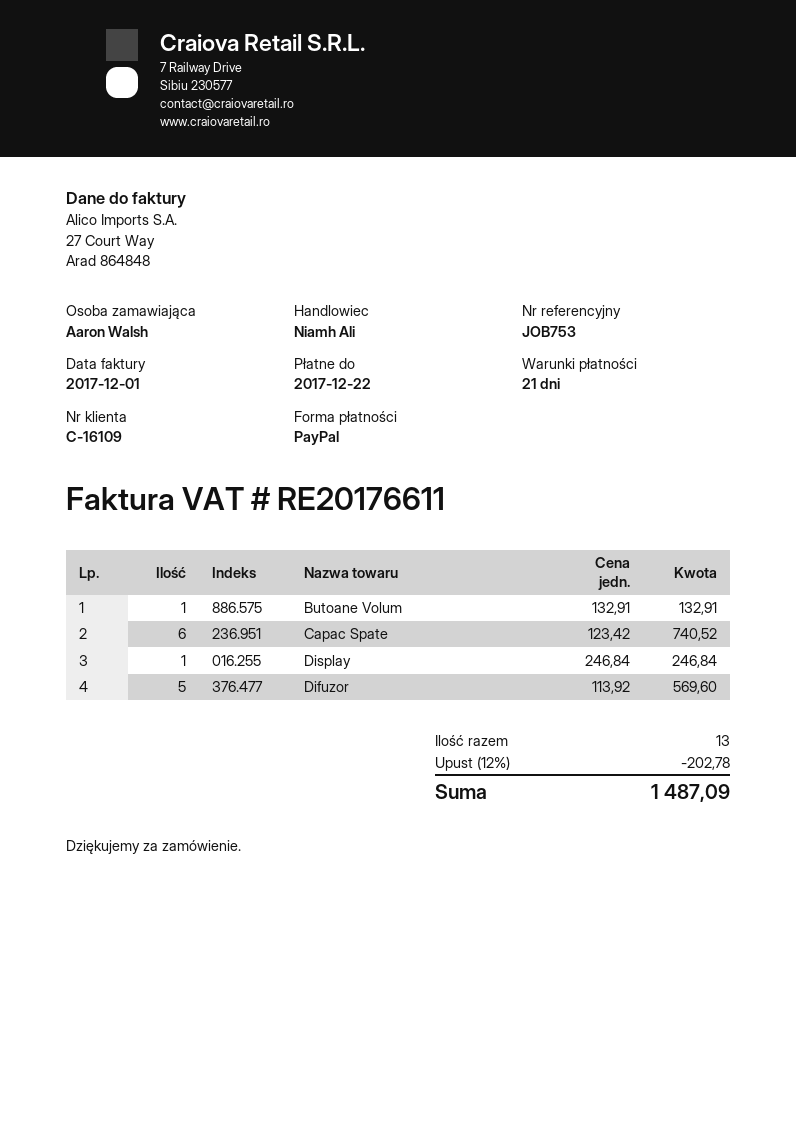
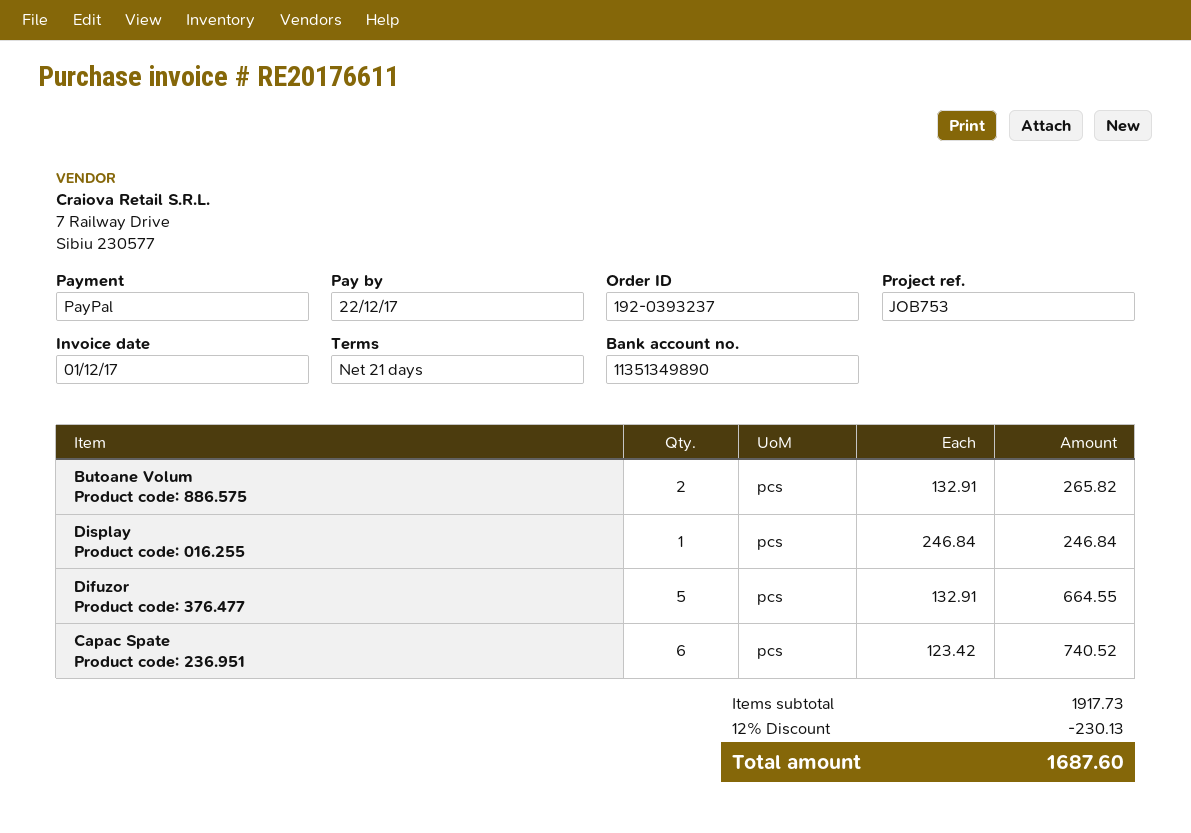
Butoane Volum: 1 x 132.91 = 132.91 -> 2 x 132.91 = 265.82
Difuzor: 5 x 113.92 = 569.60 -> 5 x 132.91 = 664.55
discount: 12% = 202.78 -> 12% = 230.13
total: 1487.09 -> 1687.60

